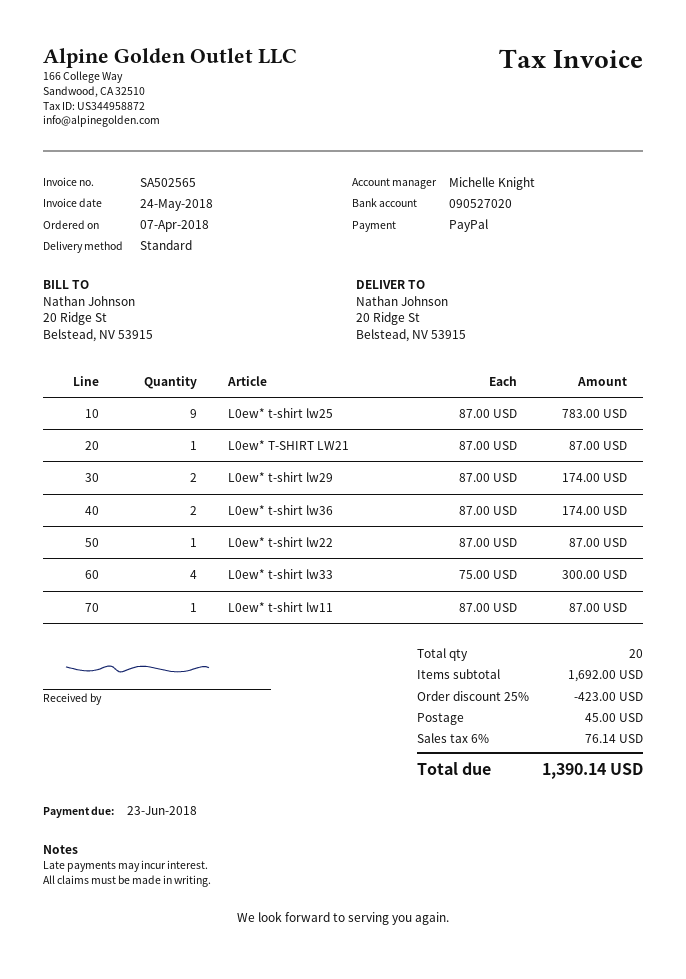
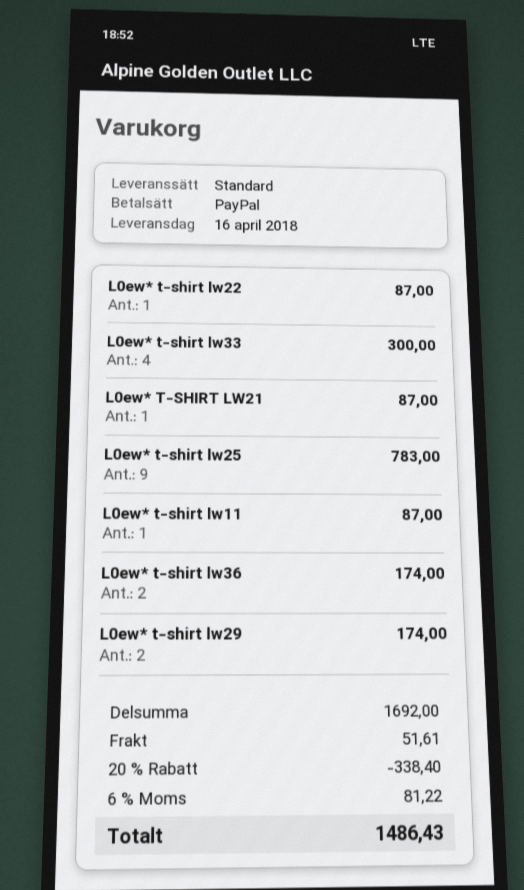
discount: 25% = 423.00 -> 20% = 338.40
shipping: 45.00 -> 51.61
tax: 6% = 76.14 -> 6% = 81.22
total: 1390.14 -> 1486.43

